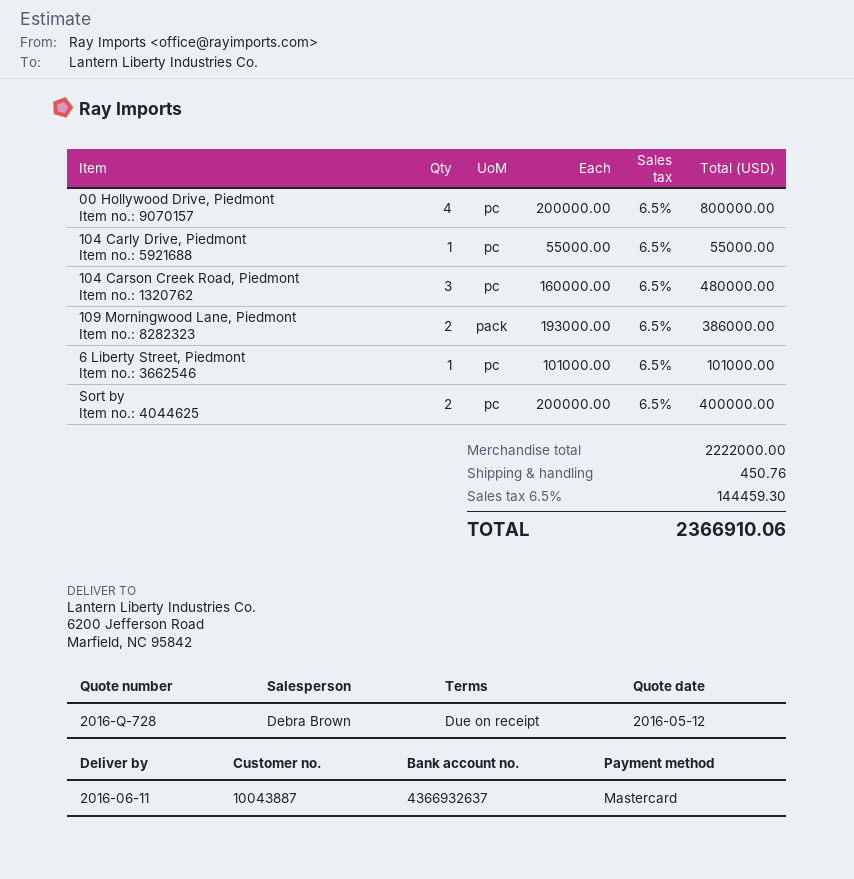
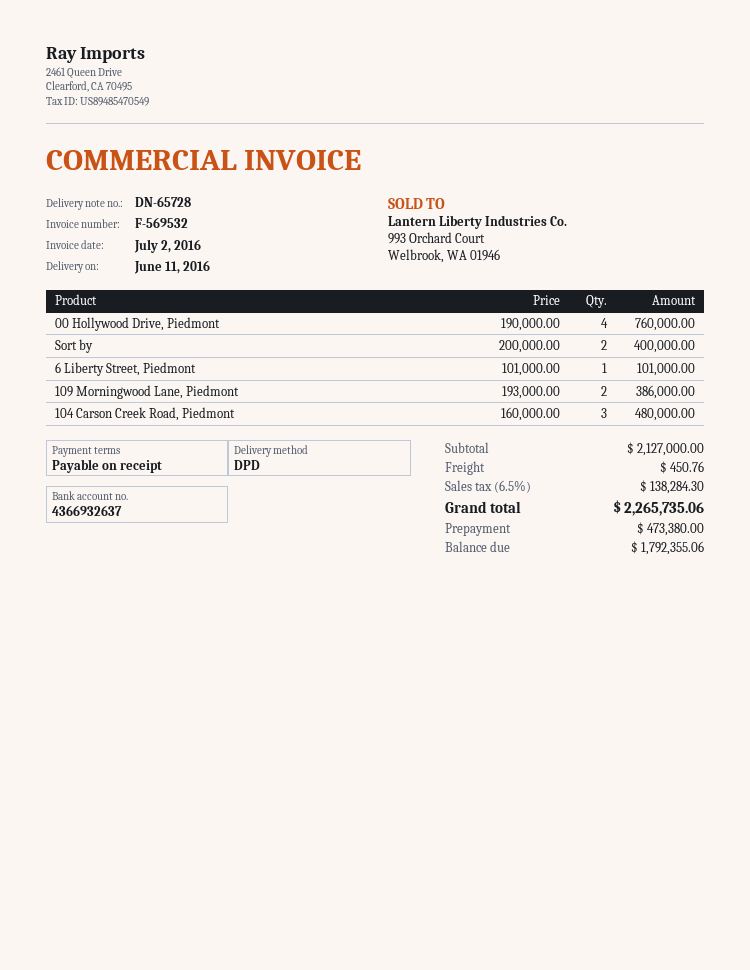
00 Hollywood Drive, Piedmont: 4 x 200000.00 = 800000.00 -> 4 x 190000.00 = 760000.00
104 Carly Drive, Piedmont: 1 x 55000.00 = 55000.00 -> none
subtotal: 2222000.00 -> 2127000.00
tax: 6.5% = 144459.30 -> 6.5% = 138284.30
total: 2366910.06 -> 2265735.06

